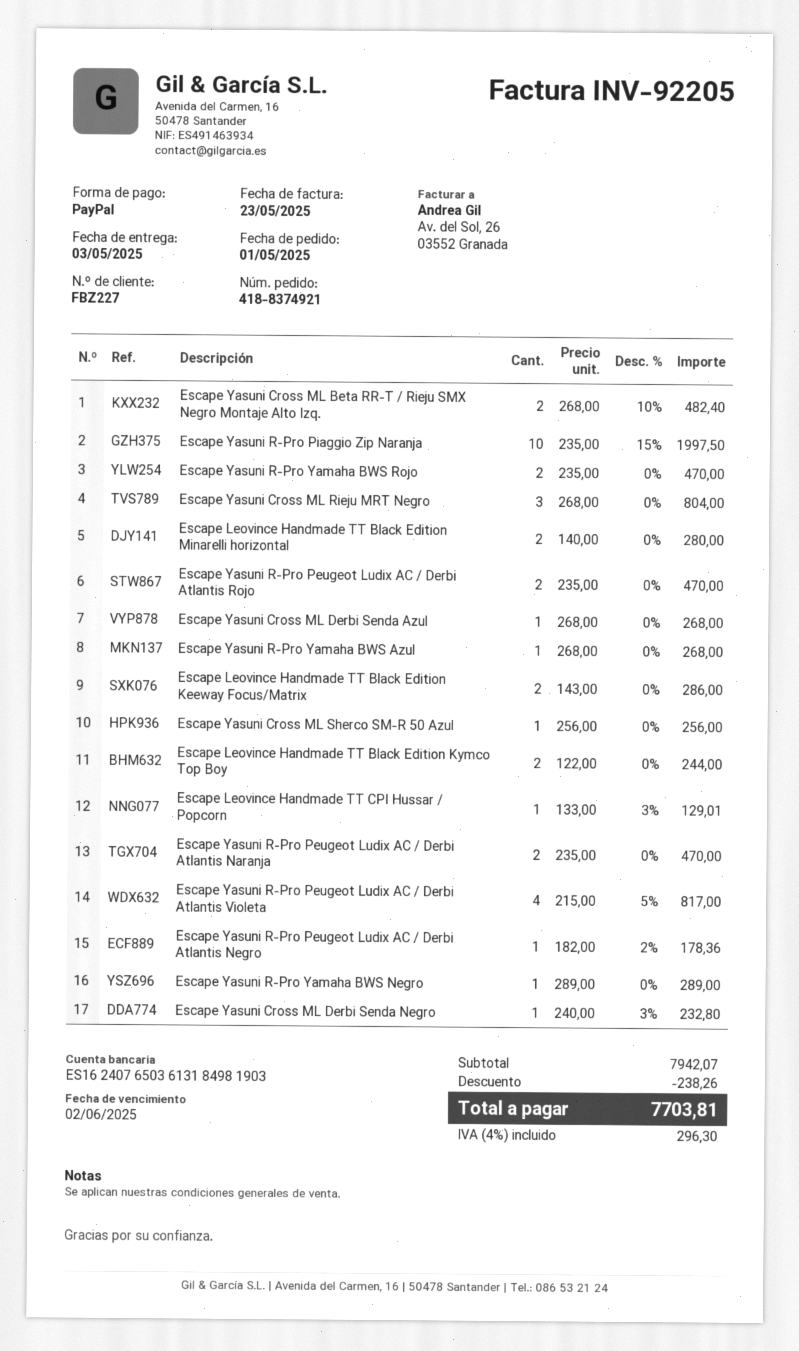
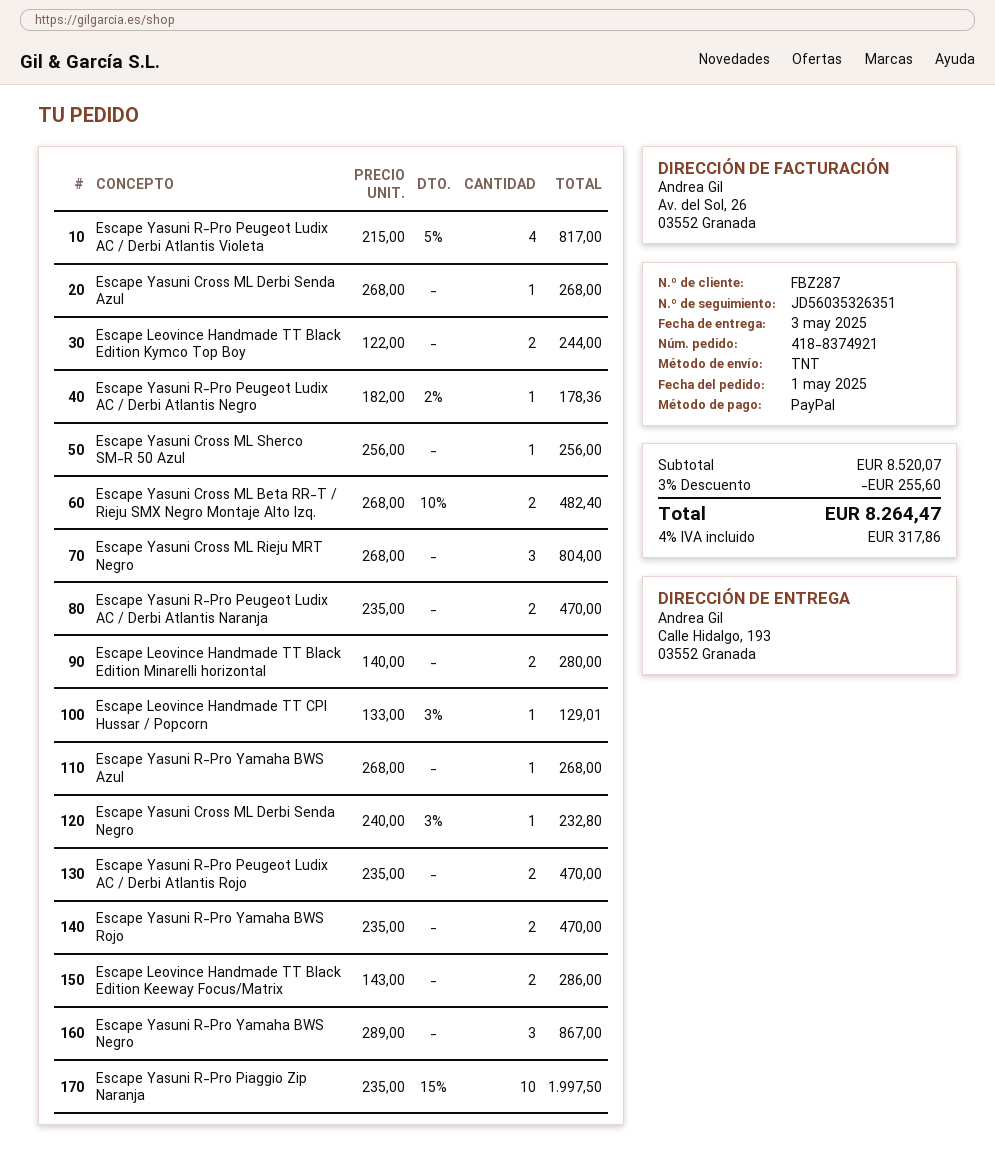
customer number: FBZ227 -> FBZ287
Escape Yasuni R-Pro Yamaha BWS Negro: 1 x 289.00 = 289.00 -> 3 x 289.00 = 867.00
subtotal: 7942.07 -> 8520.07
discount: 238.26 -> 255.60
tax: 4% = 296.30 -> 4% = 317.86
total: 7703.81 -> 8264.47

